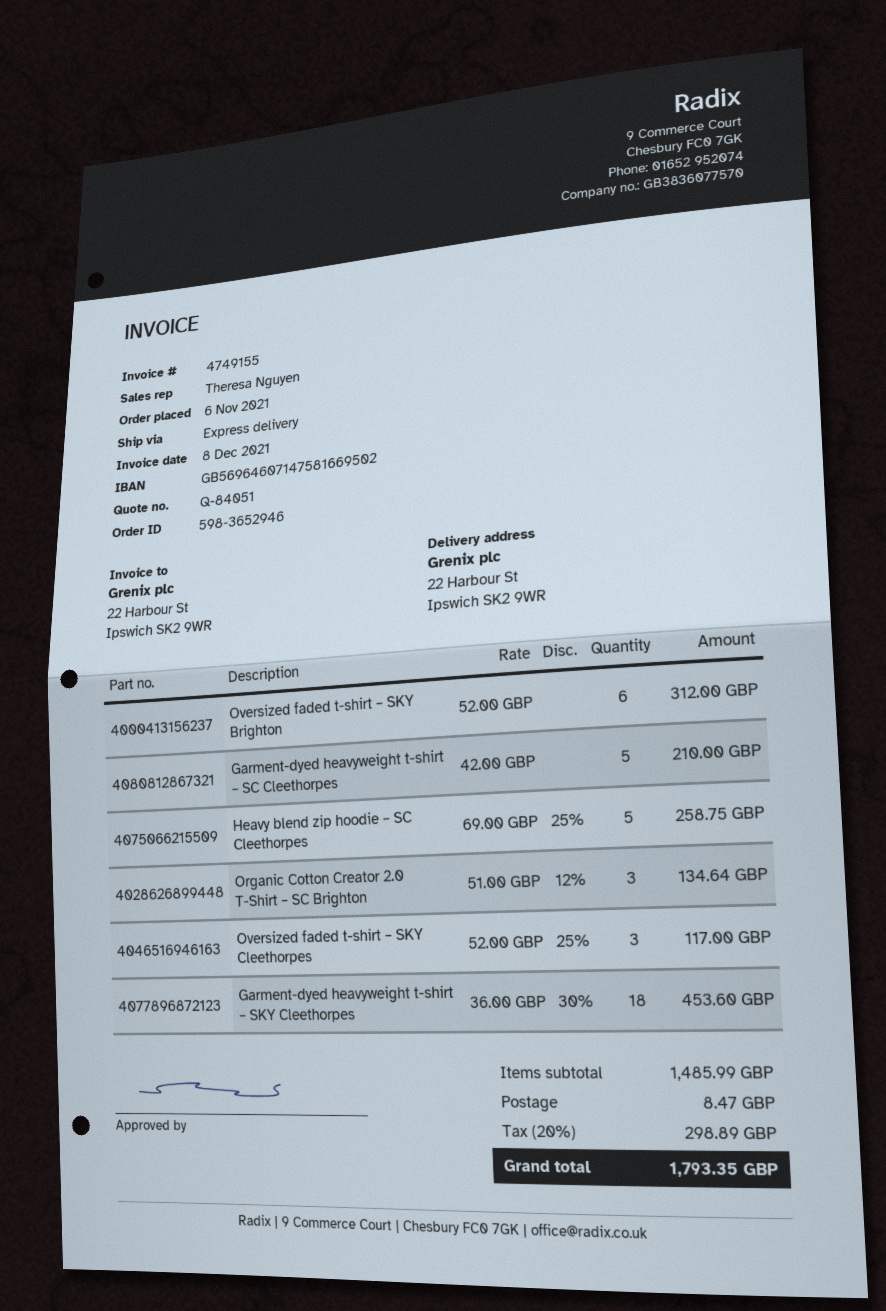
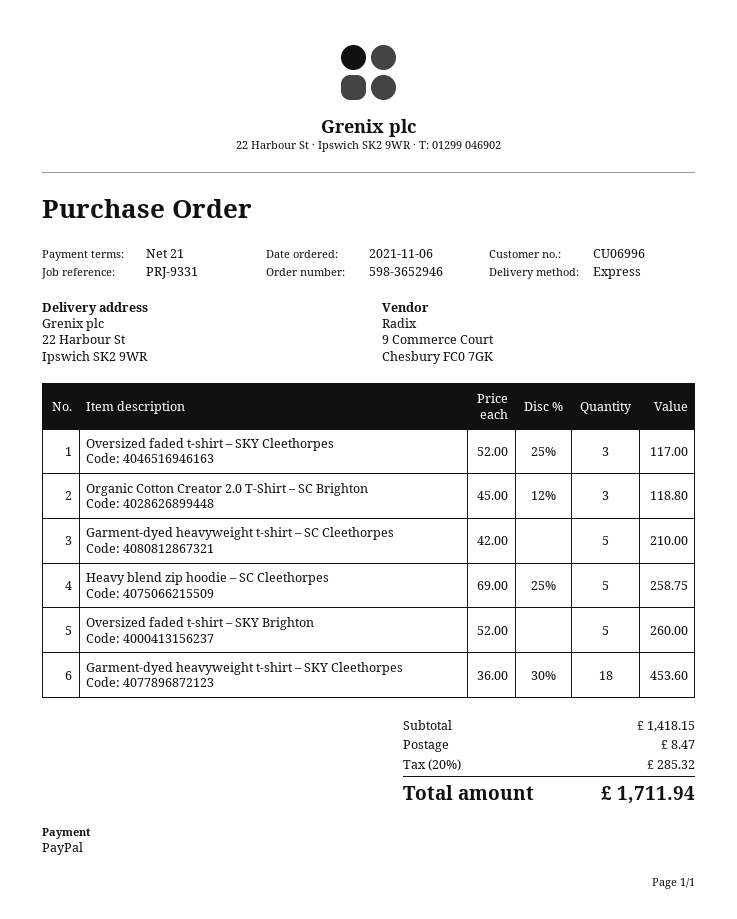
Oversized faded t-shirt – SKY Brighton: 6 x 52.00 = 312.00 -> 5 x 52.00 = 260.00
Organic Cotton Creator 2.0 T-Shirt – SC Brighton: 3 x 51.00 - 12% = 134.64 -> 3 x 45.00 - 12% = 118.80
subtotal: 1485.99 -> 1418.15
tax: 20% = 298.89 -> 20% = 285.32
total: 1793.35 -> 1711.94

